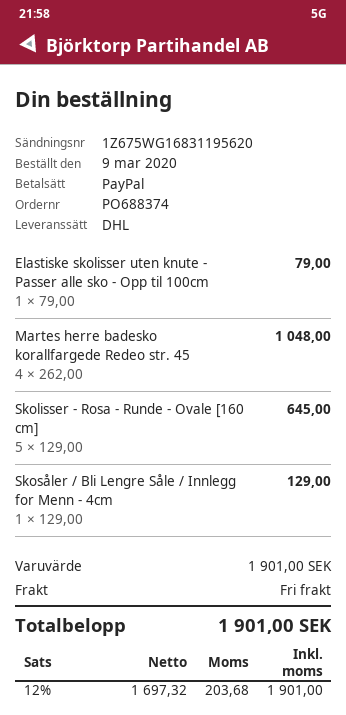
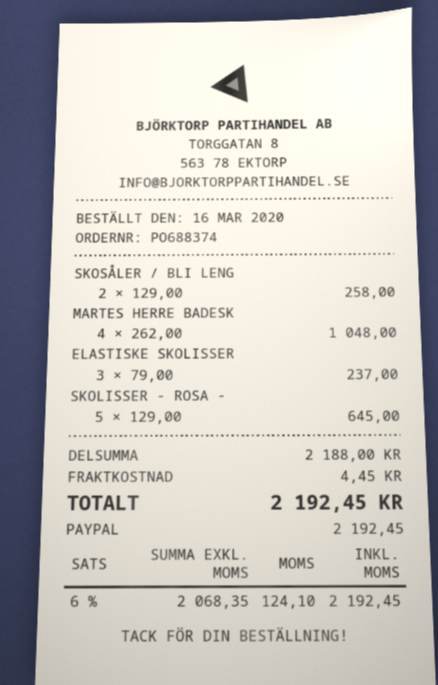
order date: 2020-03-09 -> 2020-03-16
Elastiske skolisser uten knute - Passer alle sko - Opp til 100cm: 1 x 79.00 = 79.00 -> 3 x 79.00 = 237.00
Skosåler / Bli Lengre Såle / Innlegg for Menn - 4cm: 1 x 129.00 = 129.00 -> 2 x 129.00 = 258.00
subtotal: 1901.00 -> 2188.00
shipping: 0.00 -> 4.45
net: 1697.32 -> 2068.35
tax: 12% = 203.68 -> 6% = 124.10
total: 1901.00 -> 2192.45

